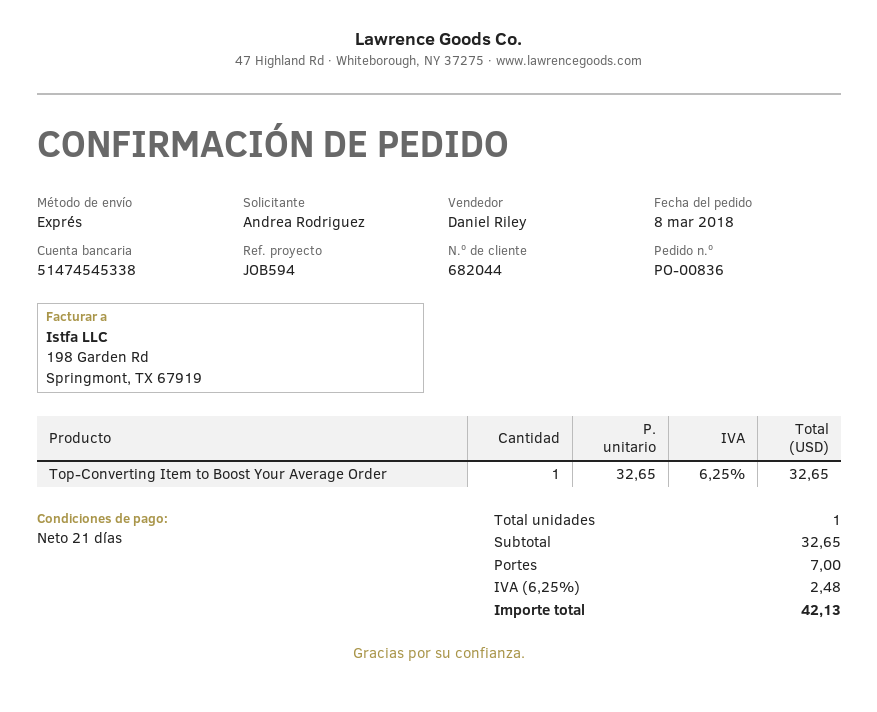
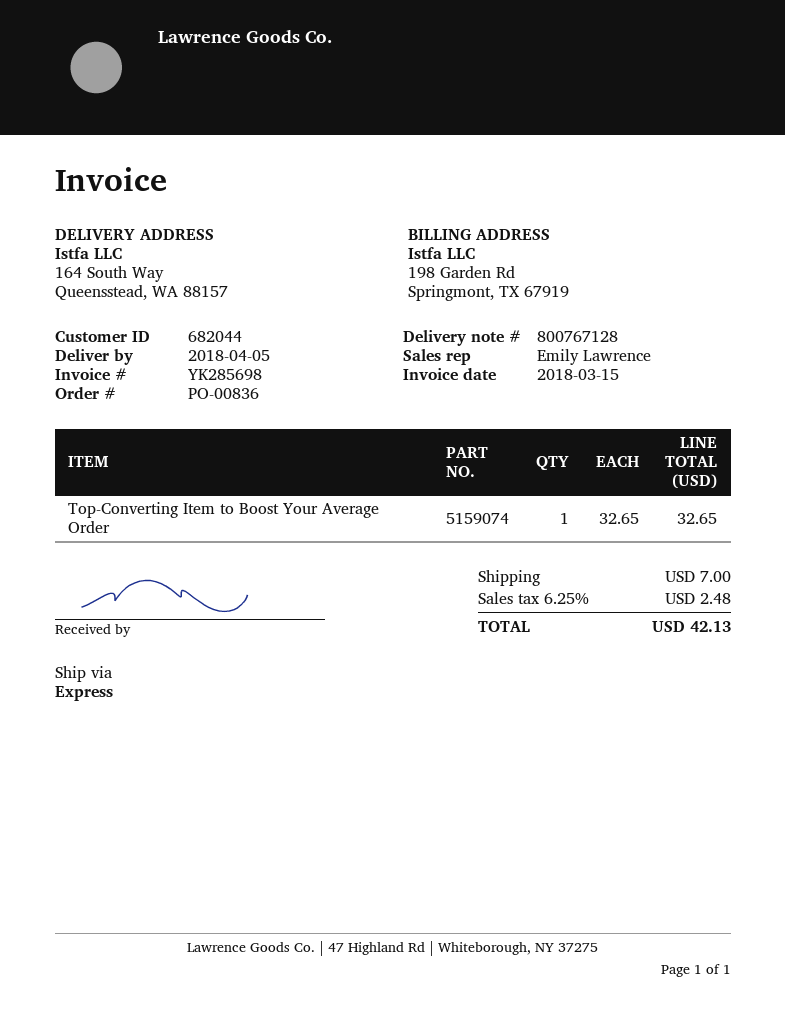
sales rep: Daniel Riley -> Emily Lawrence

